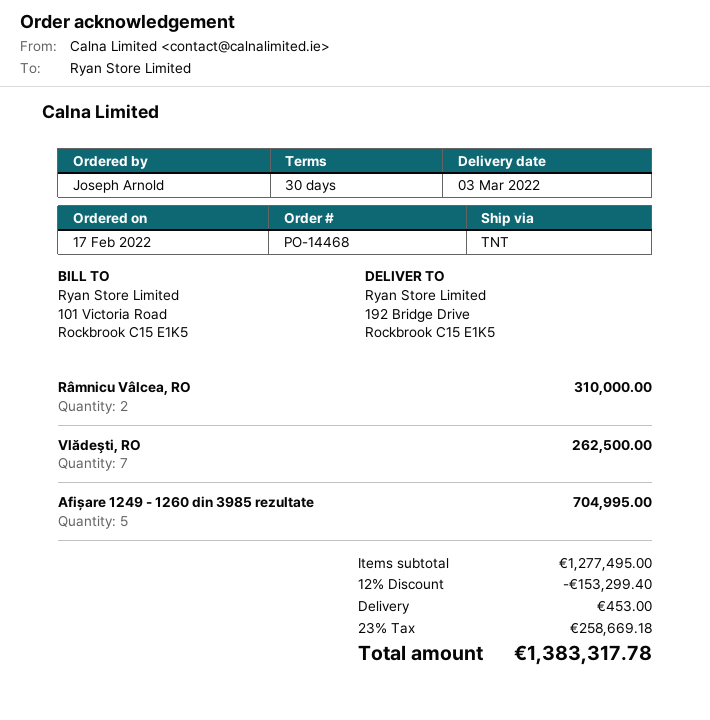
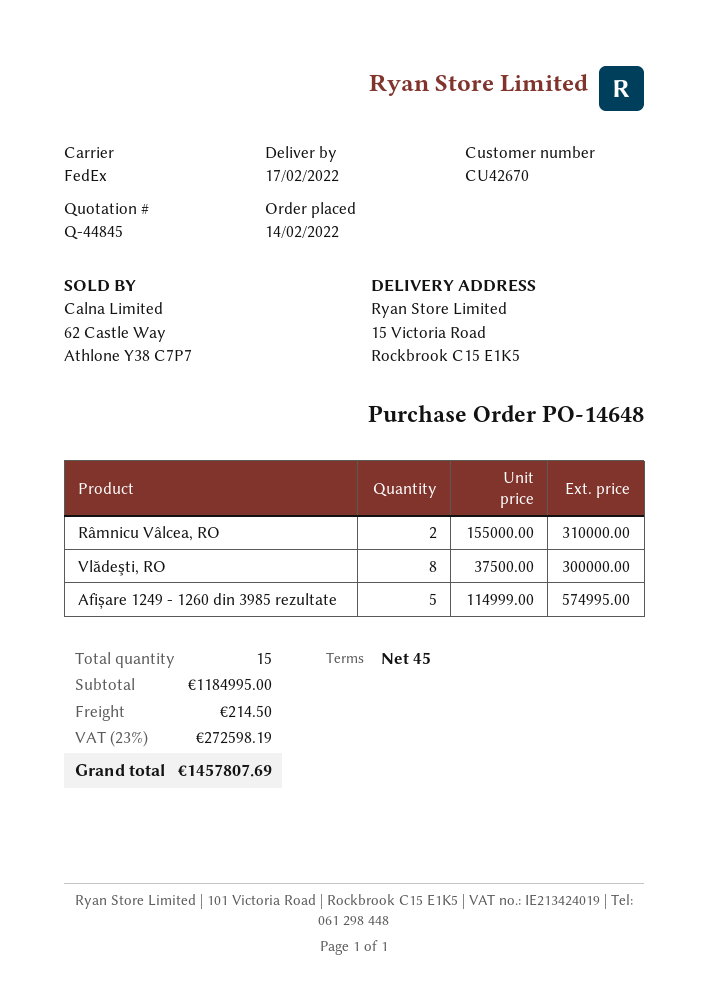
order number: PO-14468 -> PO-14648
order date: 2022-02-17 -> 2022-02-14
delivery date: 2022-03-03 -> 2022-02-17
payment terms: 30 days -> 45 days
shipping method: TNT -> FedEx
ship to: 192 Bridge Drive, Rockbrook C15 E1K5 -> 15 Victoria Road, Rockbrook C15 E1K5
Vlădeşti, RO: 7 for 262500.00 -> 8 for 300000.00
Afișare 1249 - 1260 din 3985 rezultate: 5 for 704995.00 -> 5 for 574995.00
subtotal: 1277495.00 -> 1184995.00
discount: 12% = 153299.40 -> none
shipping: 453.00 -> 214.50
tax: 23% = 258669.18 -> 23% = 272598.19
total: 1383317.78 -> 1457807.69

